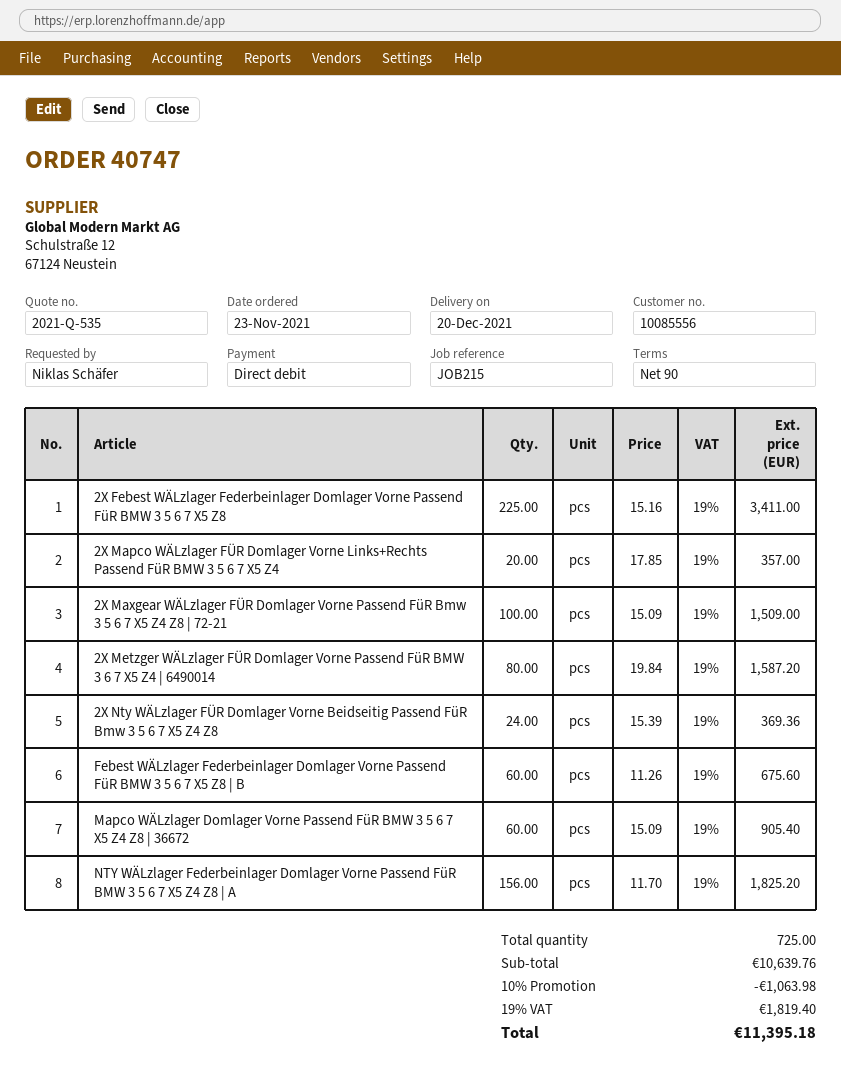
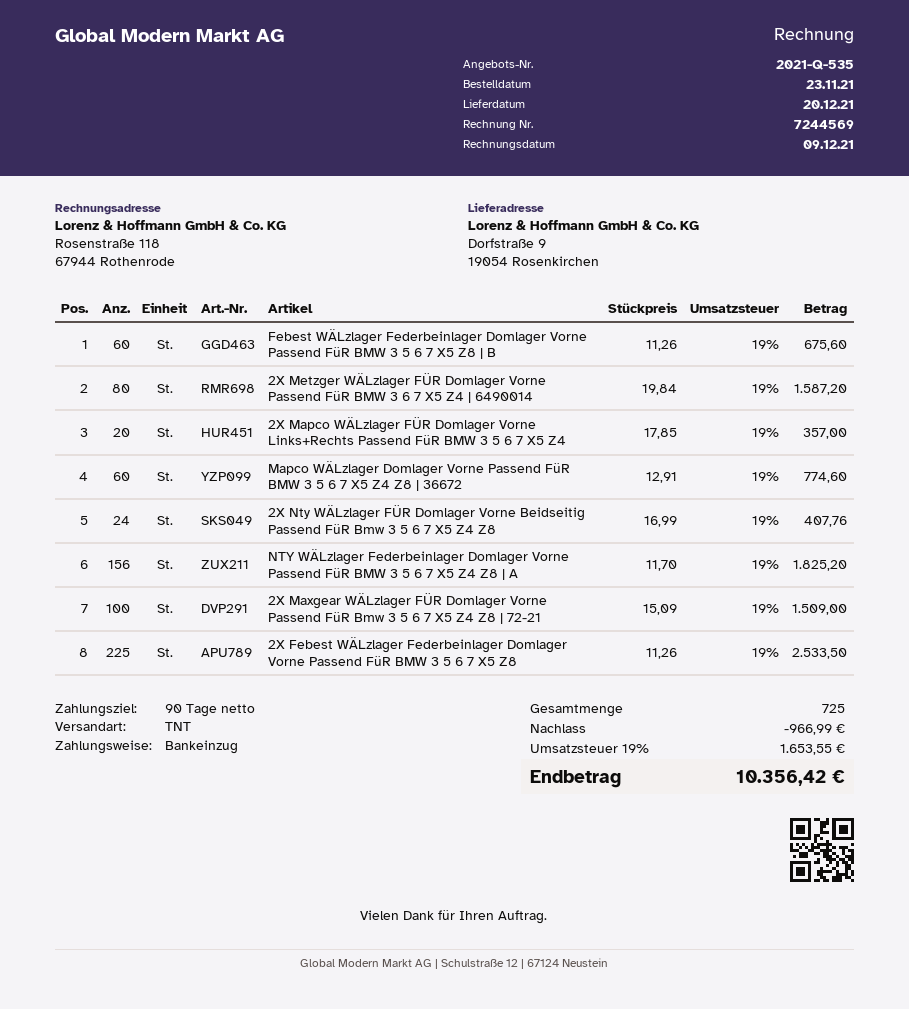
2X Febest WÄLzlager Federbeinlager Domlager Vorne Passend FüR BMW 3 5 6 7 X5 Z8: 225 x 15.16 = 3411.00 -> 225 x 11.26 = 2533.50
2X Nty WÄLzlager FÜR Domlager Vorne Beidseitig Passend FüR Bmw 3 5 6 7 X5 Z4 Z8: 24 x 15.39 = 369.36 -> 24 x 16.99 = 407.76
Mapco WÄLzlager Domlager Vorne Passend FüR BMW 3 5 6 7 X5 Z4 Z8 | 36672: 60 x 15.09 = 905.40 -> 60 x 12.91 = 774.60
discount: 1063.98 -> 966.99
tax: 19% = 1819.40 -> 19% = 1653.55
total: 11395.18 -> 10356.42

